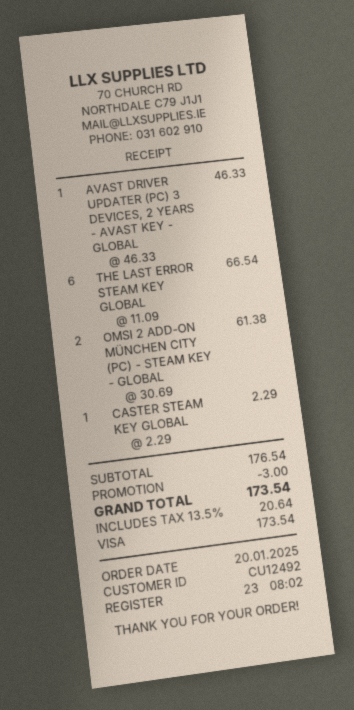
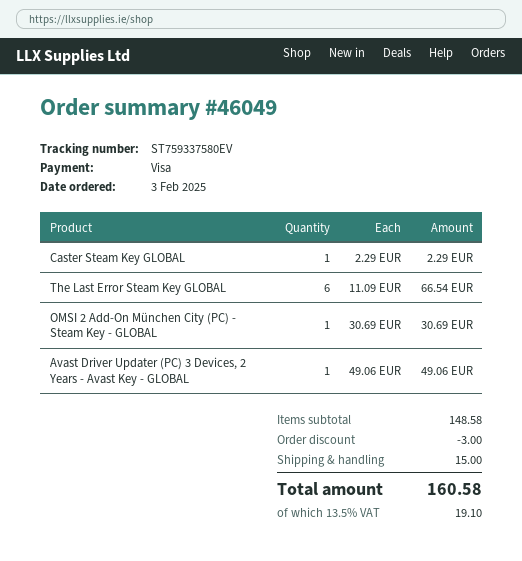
order date: 2025-01-20 -> 2025-02-03
AVAST DRIVER UPDATER (PC) 3 DEVICES, 2 YEARS - AVAST KEY - GLOBAL: 1 x 46.33 = 46.33 -> 1 x 49.06 = 49.06
OMSI 2 ADD-ON MÜNCHEN CITY (PC) - STEAM KEY - GLOBAL: 2 x 30.69 = 61.38 -> 1 x 30.69 = 30.69
subtotal: 176.54 -> 148.58
shipping: none -> 15.00
tax: 13.5% = 20.64 -> 13.5% = 19.10
total: 173.54 -> 160.58

